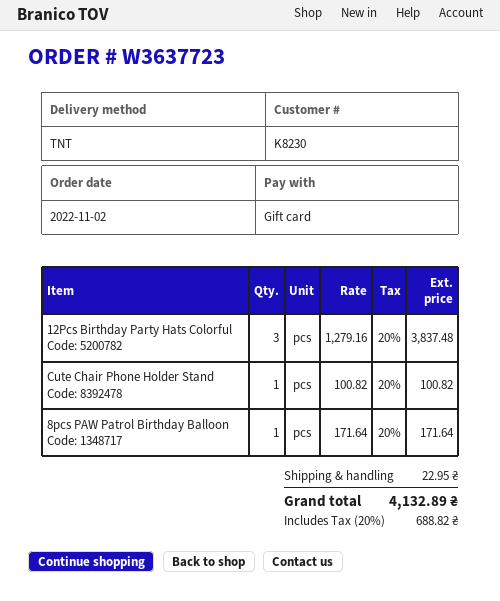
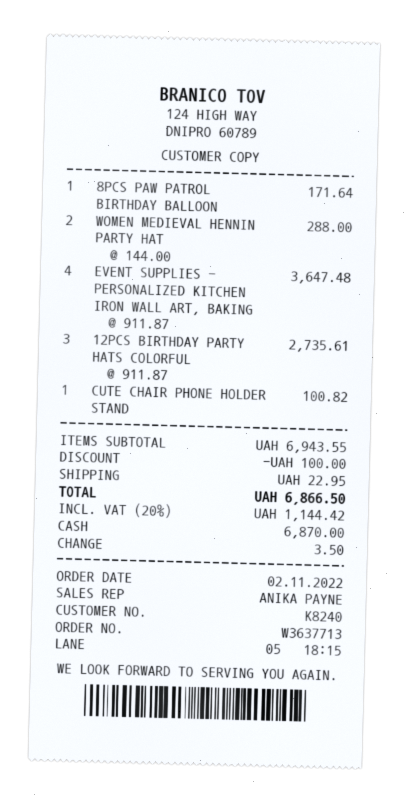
order number: W3637723 -> W3637713
customer number: K8230 -> K8240
payment method: gift card -> cash
12Pcs Birthday Party Hats Colorful: 3 x 1279.16 = 3837.48 -> 3 x 911.87 = 2735.61
WOMEN MEDIEVAL HENNIN PARTY HAT: none -> 2 x 144.00 = 288.00
EVENT SUPPLIES - PERSONALIZED KITCHEN IRON WALL ART, BAKING: none -> 4 x 911.87 = 3647.48
discount: none -> 100.00
tax: 20% = 688.82 -> 20% = 1144.42
total: 4132.89 -> 6866.50

